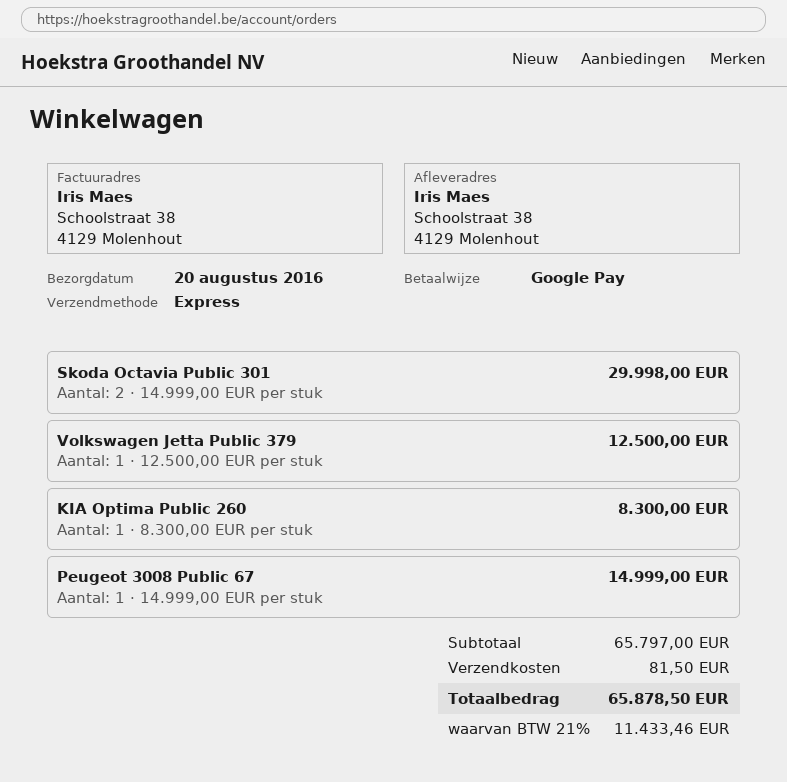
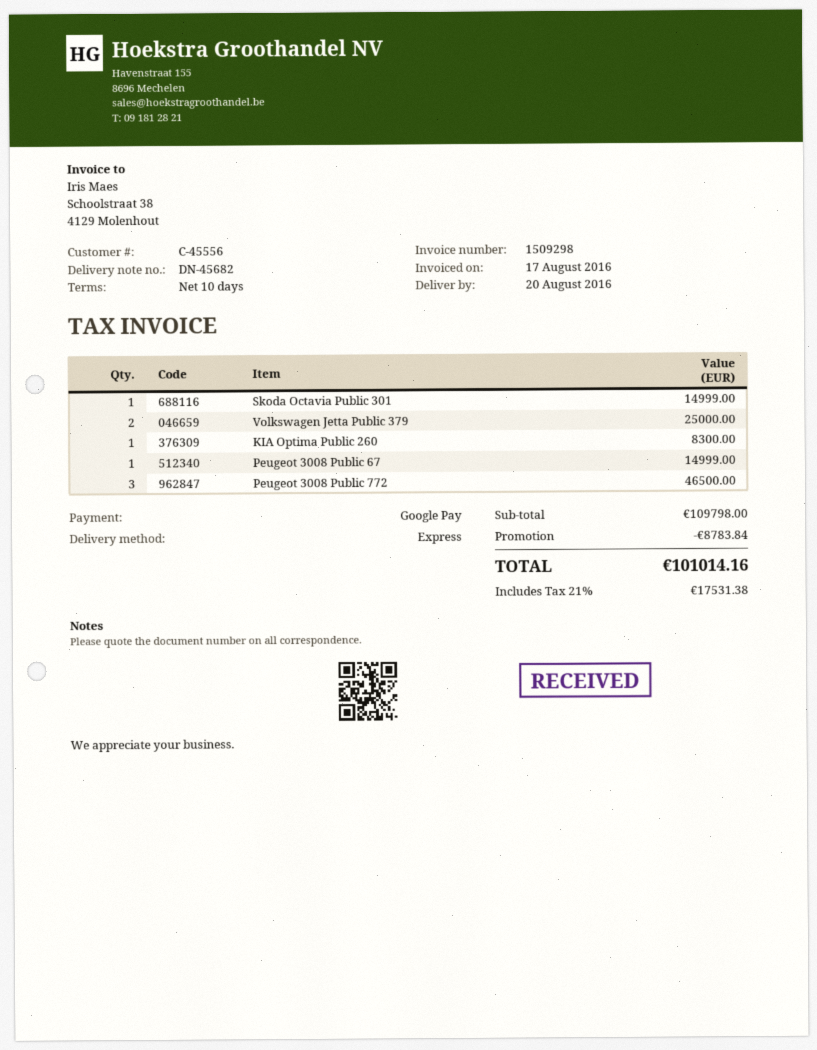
Skoda Octavia Public 301: 2 for 29998.00 -> 1 for 14999.00
Volkswagen Jetta Public 379: 1 for 12500.00 -> 2 for 25000.00
Peugeot 3008 Public 772: none -> 3 for 46500.00
subtotal: 65797.00 -> 109798.00
discount: none -> 8783.84
shipping: 81.50 -> none
tax: 21% = 11433.46 -> 21% = 17531.38
total: 65878.50 -> 101014.16

